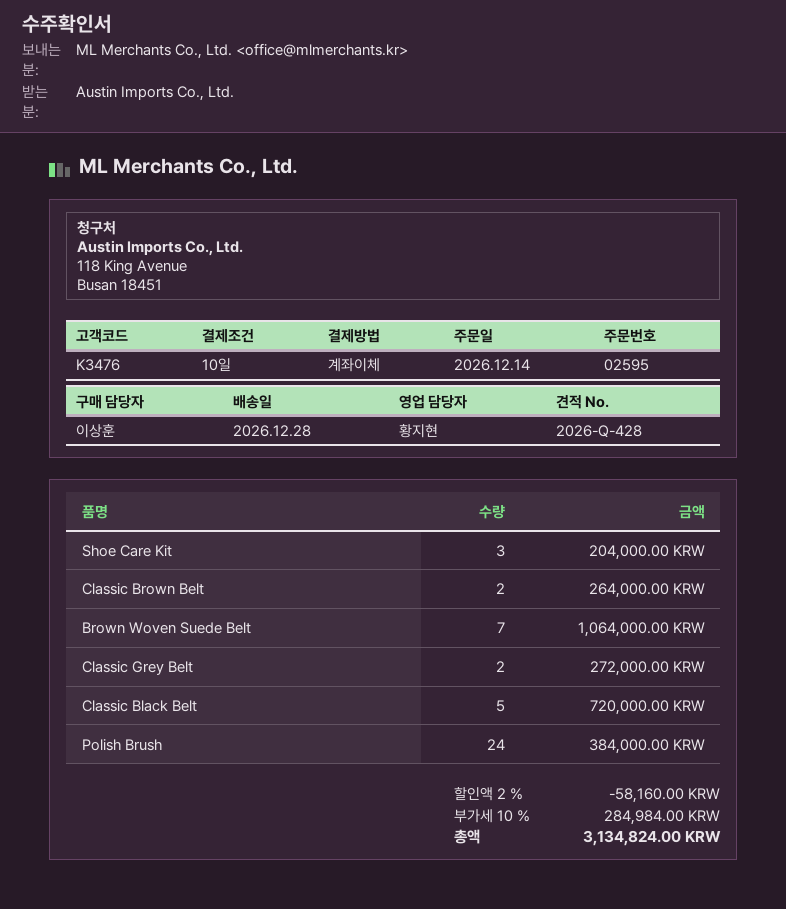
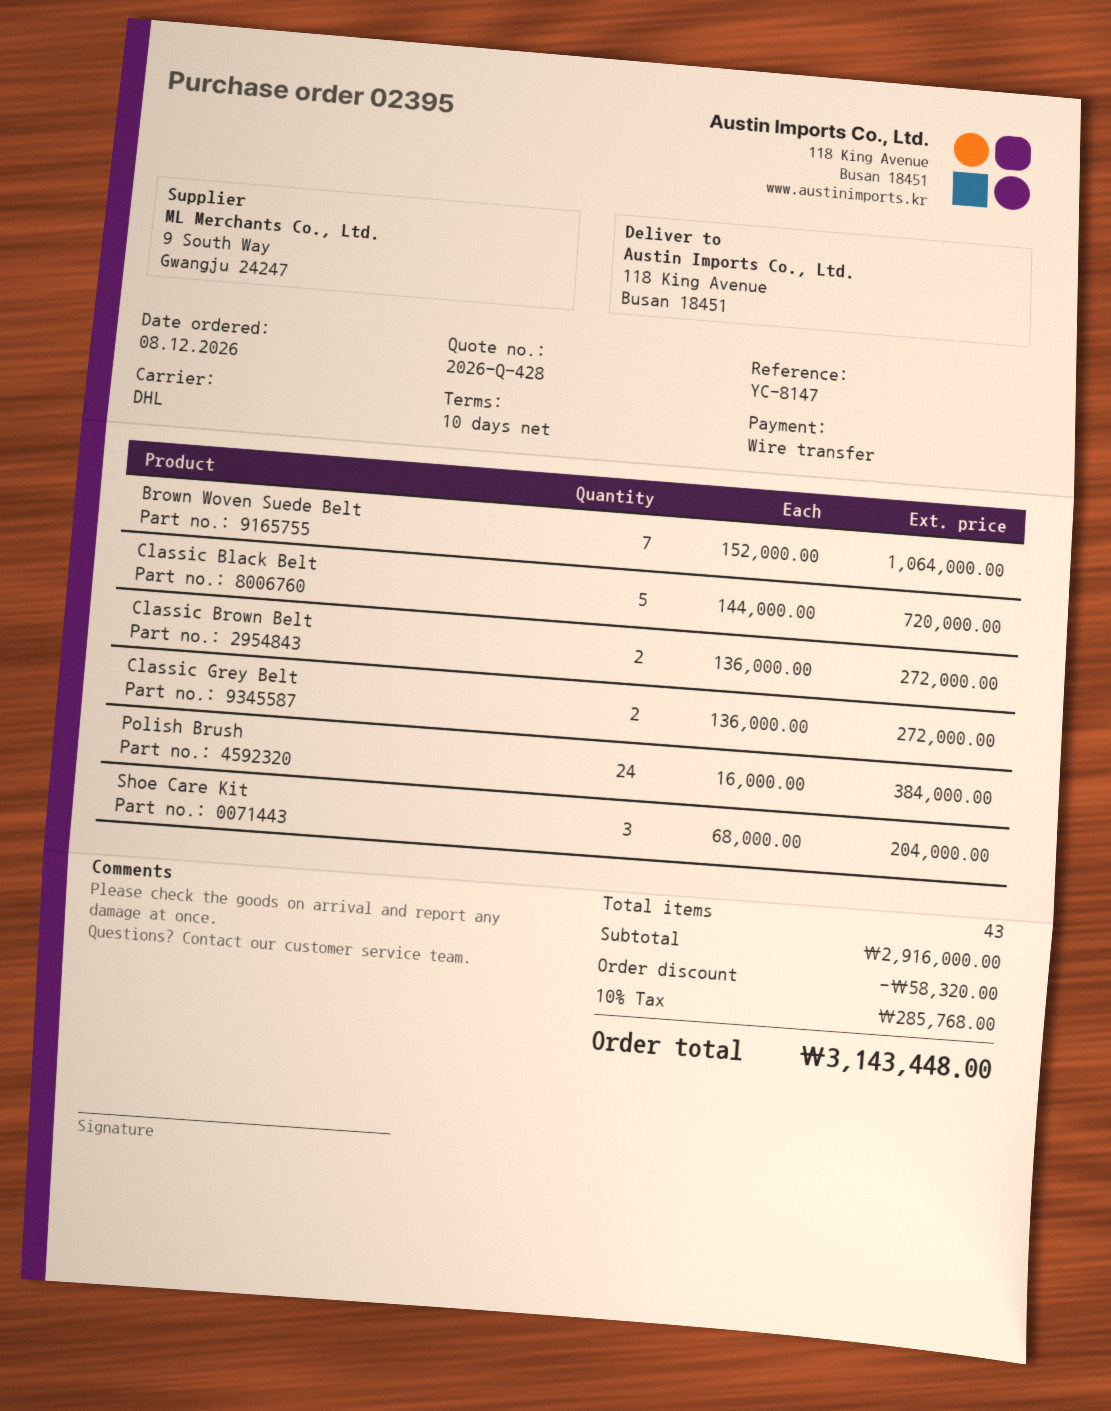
order number: 02595 -> 02395
order date: 2026-12-14 -> 2026-12-08
Classic Brown Belt: 2 for 264000.00 -> 2 for 272000.00
discount: 58160.00 -> 58320.00
tax: 10% = 284984.00 -> 10% = 285768.00
total: 3134824.00 -> 3143448.00

